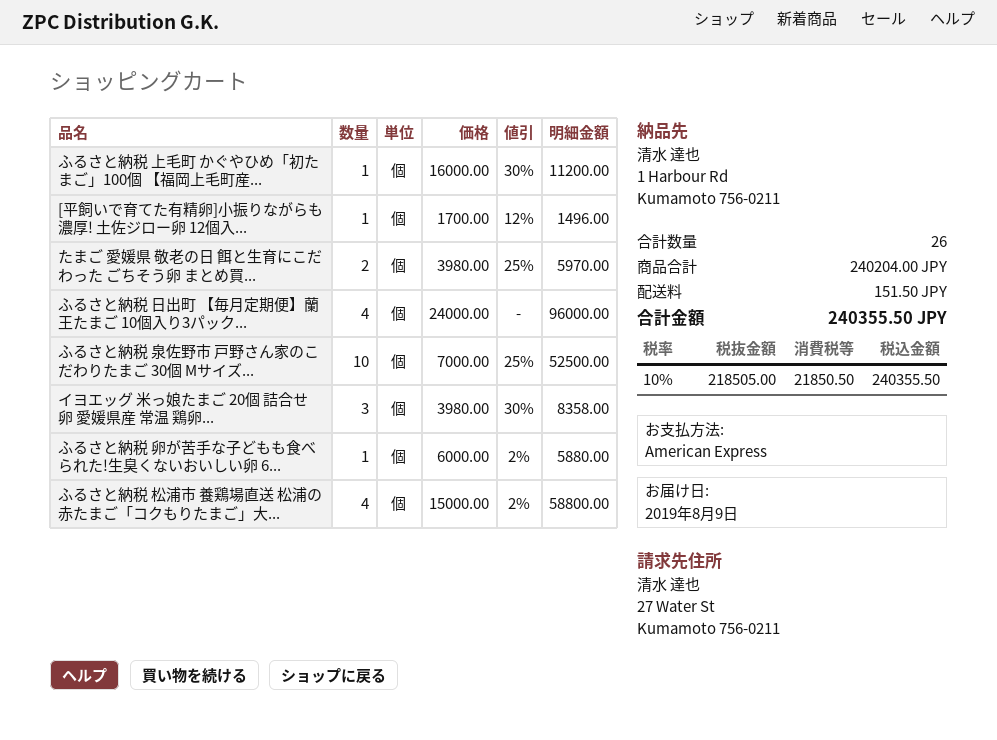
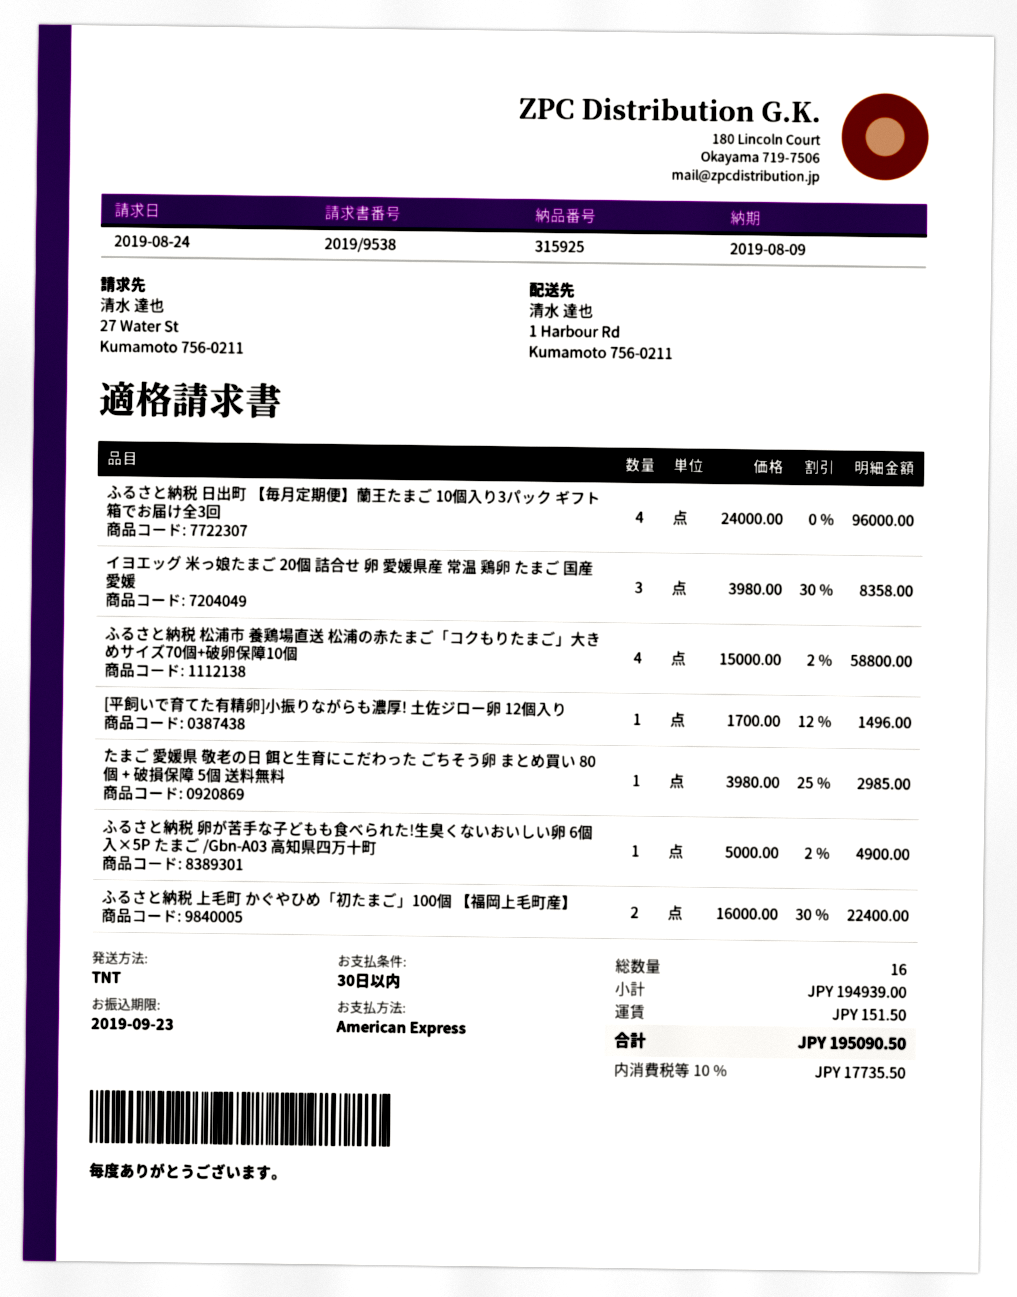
ふるさと納税 上毛町 かぐやひめ「初たまご」100個 【福岡上毛町産...: 1 x 16000.00 - 30% = 11200.00 -> 2 x 16000.00 - 30% = 22400.00
たまご 愛媛県 敬老の日 餌と生育にこだわった ごちそう卵 まとめ買...: 2 x 3980.00 - 25% = 5970.00 -> 1 x 3980.00 - 25% = 2985.00
ふるさと納税 泉佐野市 戸野さん家のこだわりたまご 30個 Mサイズ...: 10 x 7000.00 - 25% = 52500.00 -> none
ふるさと納税 卵が苦手な子どもも食べられた!生臭くないおいしい卵 6...: 1 x 6000.00 - 2% = 5880.00 -> 1 x 5000.00 - 2% = 4900.00
total quantity: 26 -> 16
subtotal: 240204.00 -> 194939.00
tax: 10% = 21850.50 -> 10% = 17735.50
total: 240355.50 -> 195090.50

